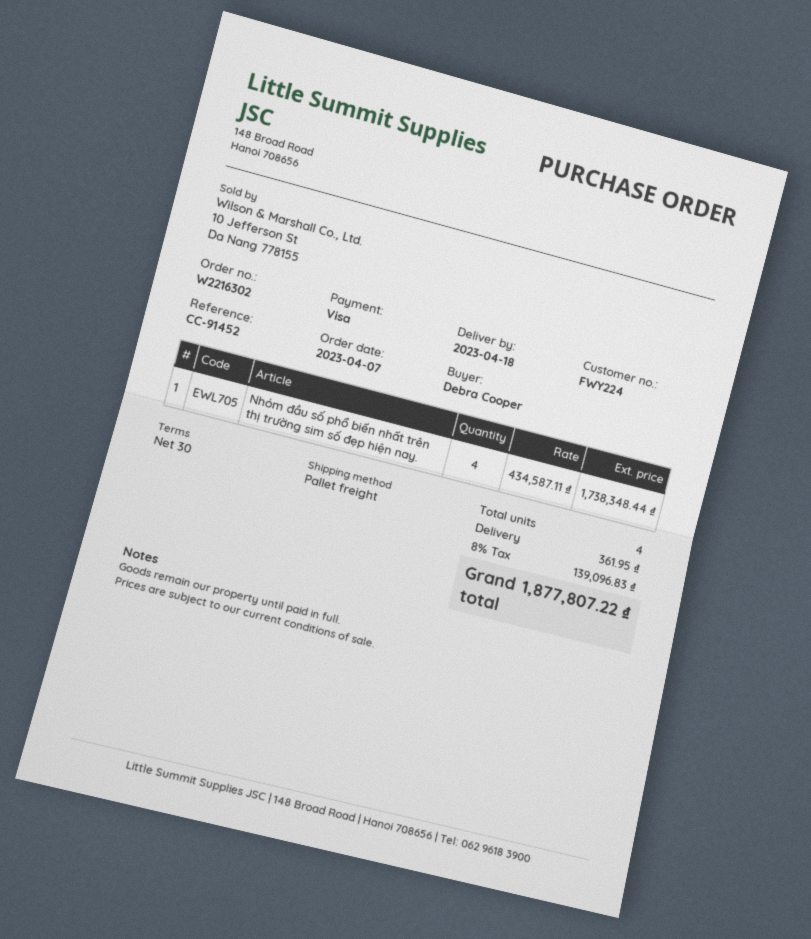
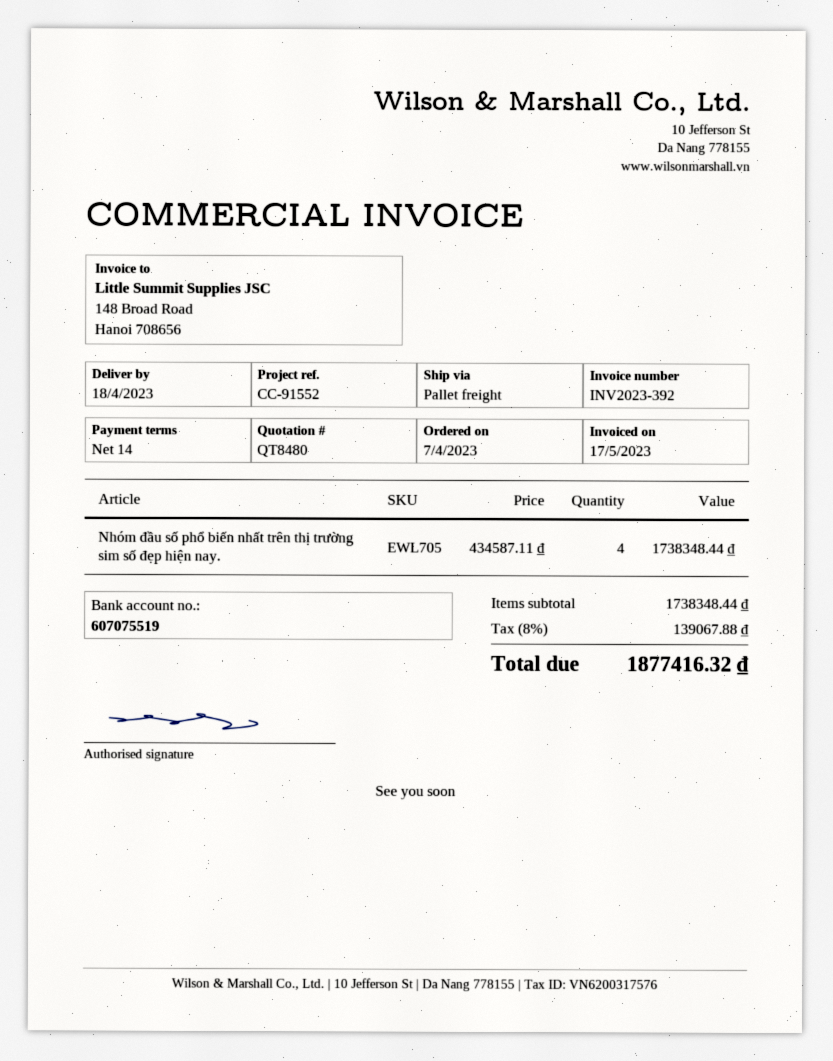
payment terms: 30 days -> 14 days
reference: CC-91452 -> CC-91552
shipping: 361.95 -> none
tax: 8% = 139096.83 -> 8% = 139067.88
total: 1877807.22 -> 1877416.32

